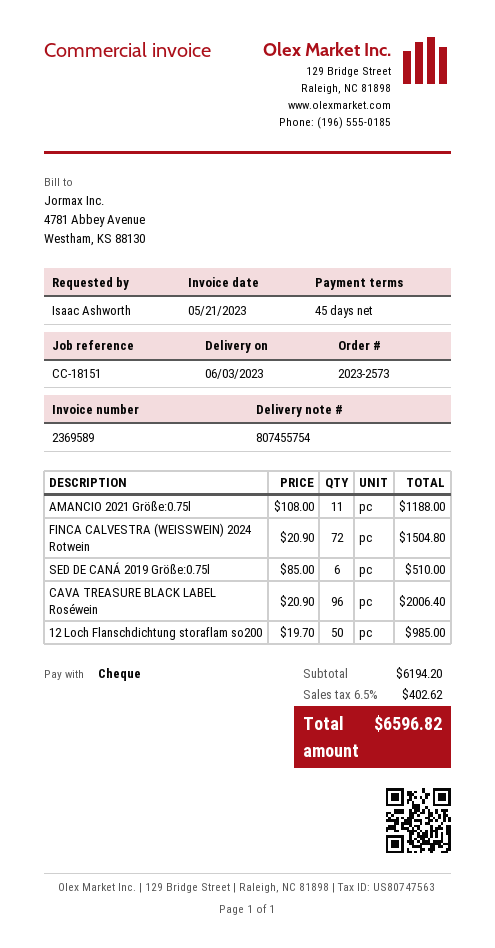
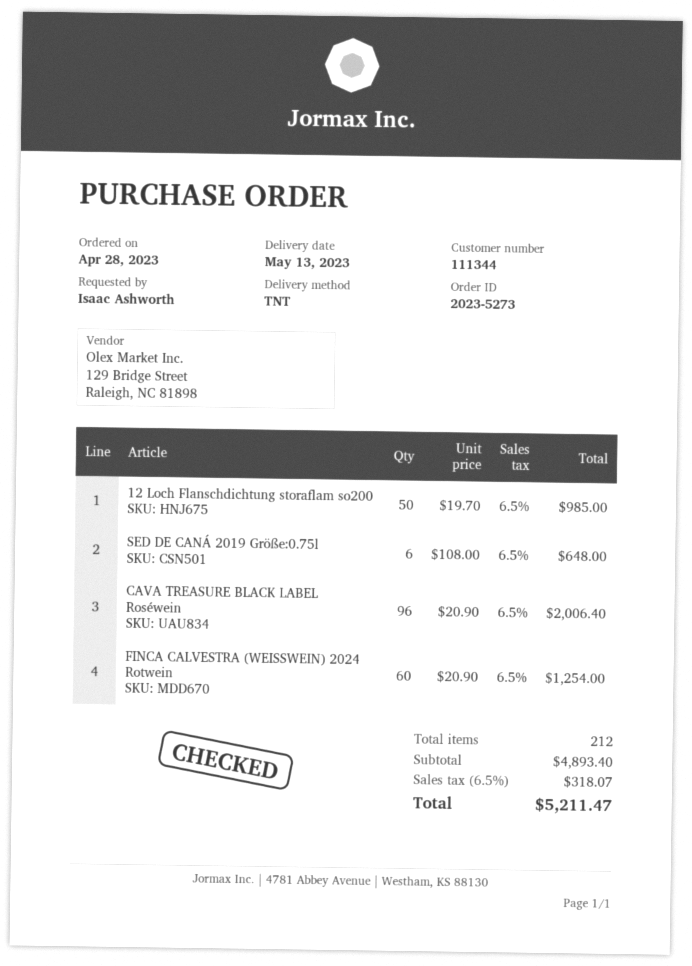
order number: 2023-2573 -> 2023-5273
delivery date: 2023-06-03 -> 2023-05-13
AMANCIO 2021 Größe:0.75l: 11 x 108.00 = 1188.00 -> none
FINCA CALVESTRA (WEISSWEIN) 2024 Rotwein: 72 x 20.90 = 1504.80 -> 60 x 20.90 = 1254.00
SED DE CANÁ 2019 Größe:0.75l: 6 x 85.00 = 510.00 -> 6 x 108.00 = 648.00
subtotal: 6194.20 -> 4893.40
tax: 6.5% = 402.62 -> 6.5% = 318.07
total: 6596.82 -> 5211.47

